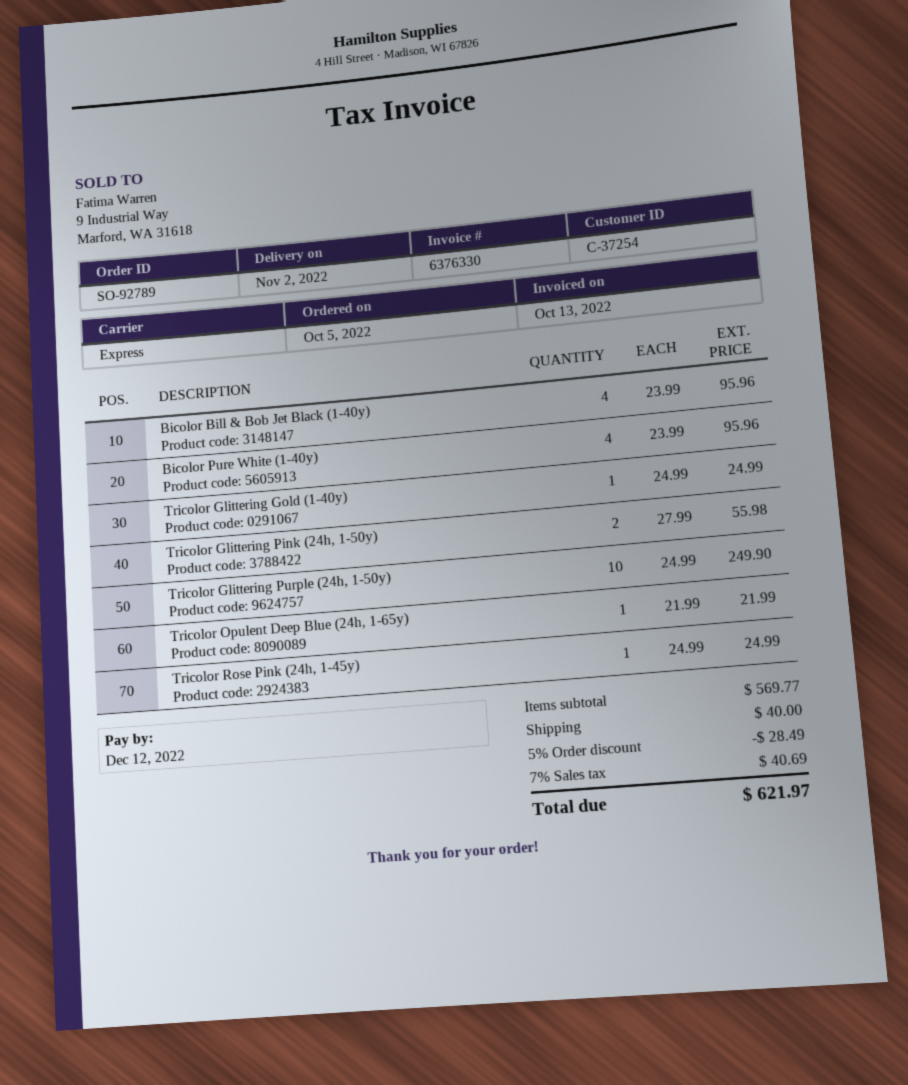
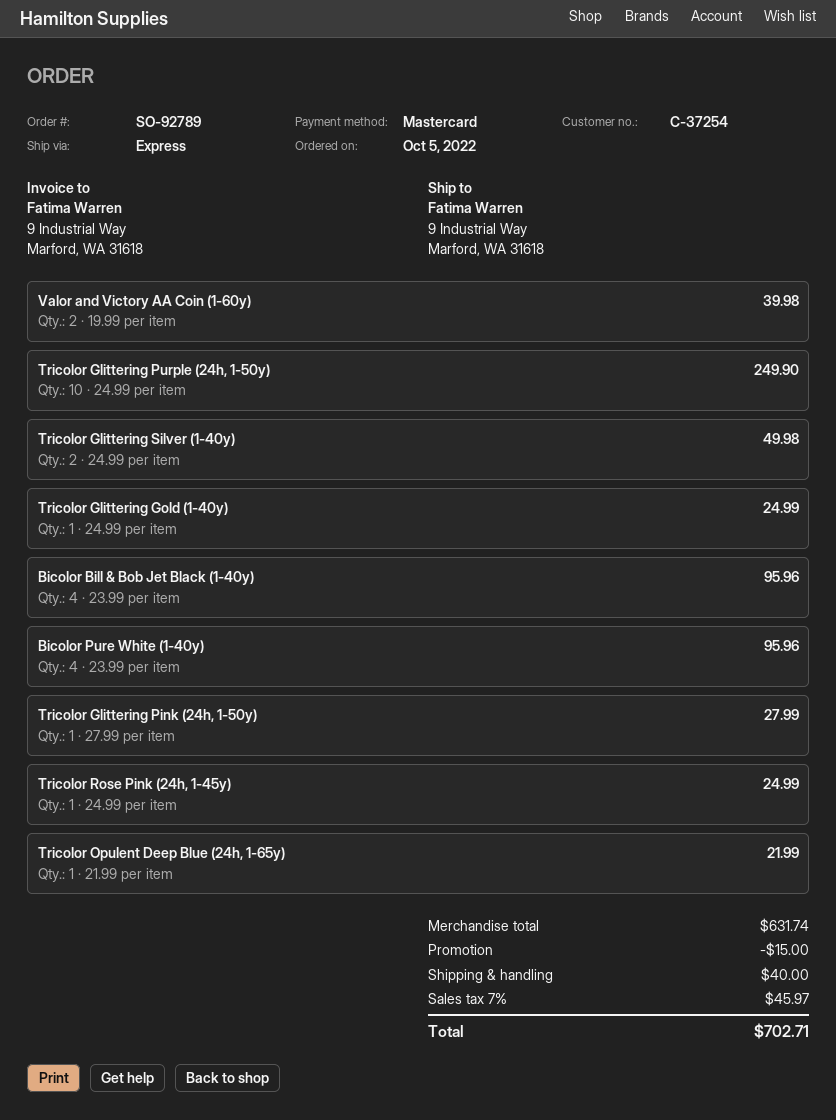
Tricolor Glittering Pink (24h, 1-50y): 2 x 27.99 = 55.98 -> 1 x 27.99 = 27.99
Valor and Victory AA Coin (1-60y): none -> 2 x 19.99 = 39.98
Tricolor Glittering Silver (1-40y): none -> 2 x 24.99 = 49.98
subtotal: 569.77 -> 631.74
discount: 28.49 -> 15.00
tax: 7% = 40.69 -> 7% = 45.97
total: 621.97 -> 702.71

